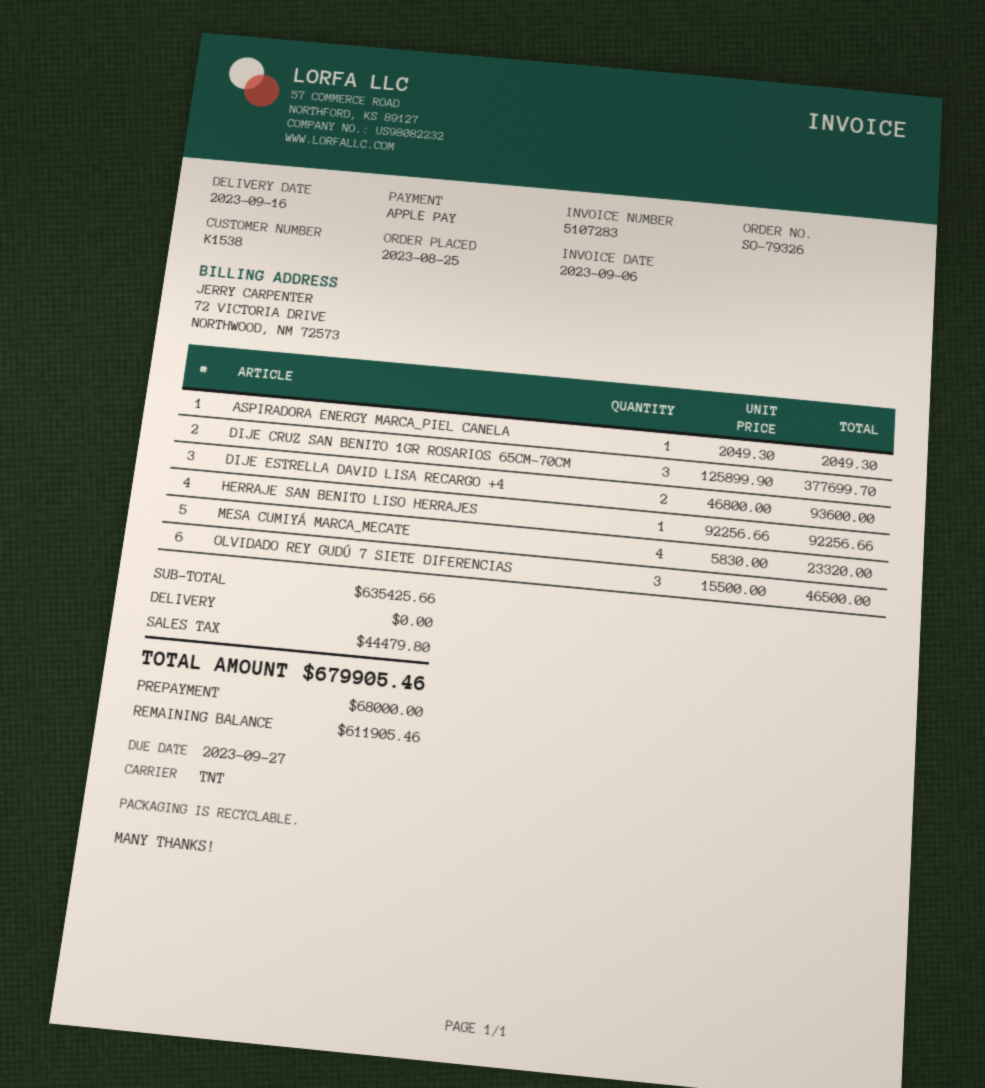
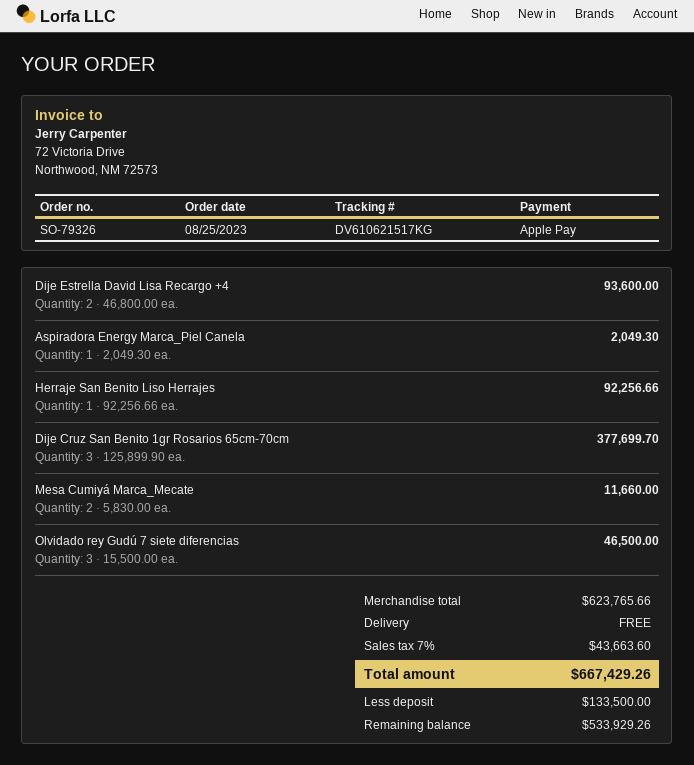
MESA CUMIYÁ MARCA_MECATE: 4 x 5830.00 = 23320.00 -> 2 x 5830.00 = 11660.00
subtotal: 635425.66 -> 623765.66
tax: 44479.80 -> 43663.60
total: 679905.46 -> 667429.26
deposit: 68000.00 -> 133500.00
balance: 611905.46 -> 533929.26

